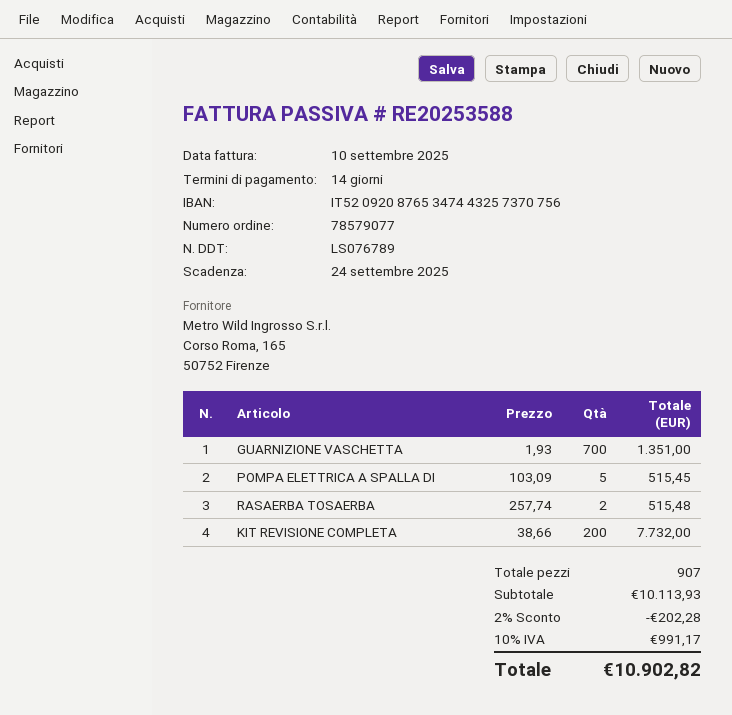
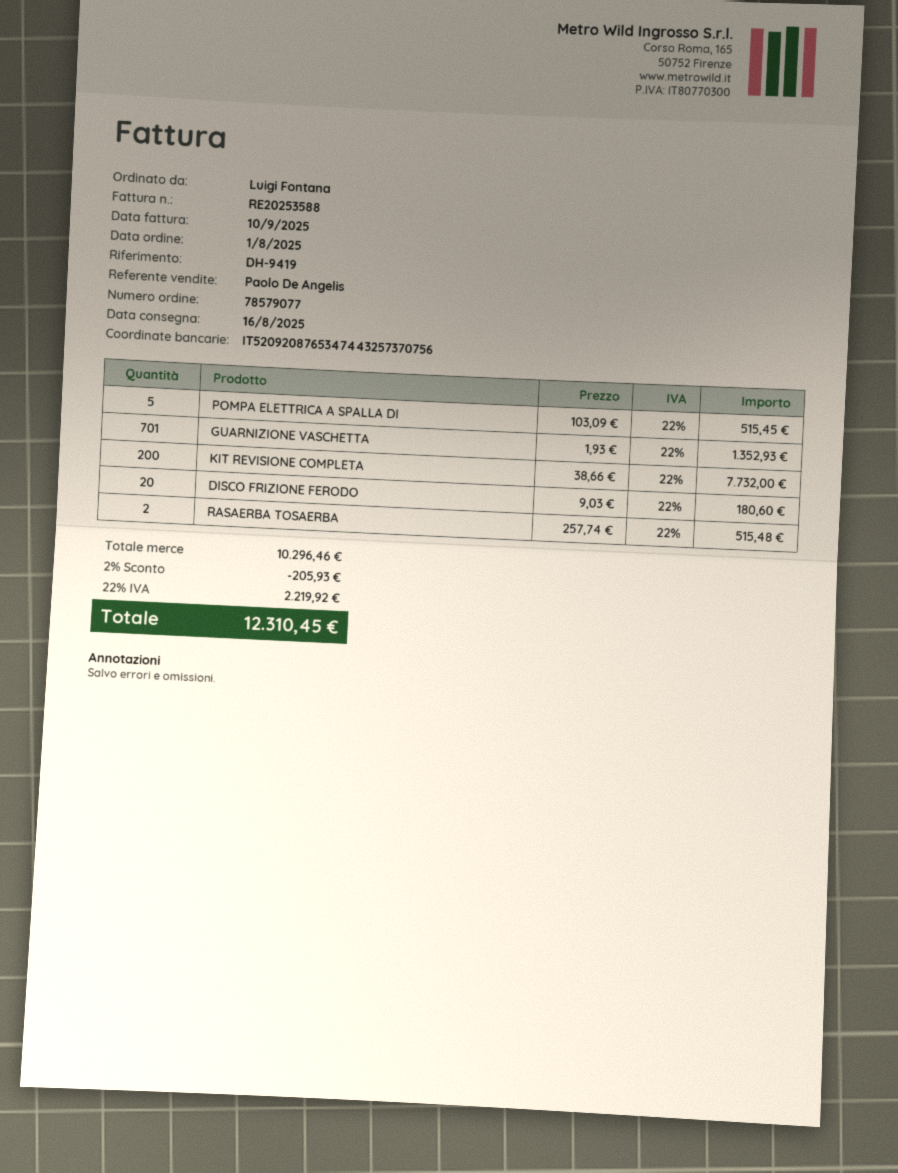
GUARNIZIONE VASCHETTA: 700 x 1.93 = 1351.00 -> 701 x 1.93 = 1352.93
DISCO FRIZIONE FERODO: none -> 20 x 9.03 = 180.60
subtotal: 10113.93 -> 10296.46
discount: 2% = 202.28 -> 2% = 205.93
tax: 10% = 991.17 -> 22% = 2219.92
total: 10902.82 -> 12310.45

